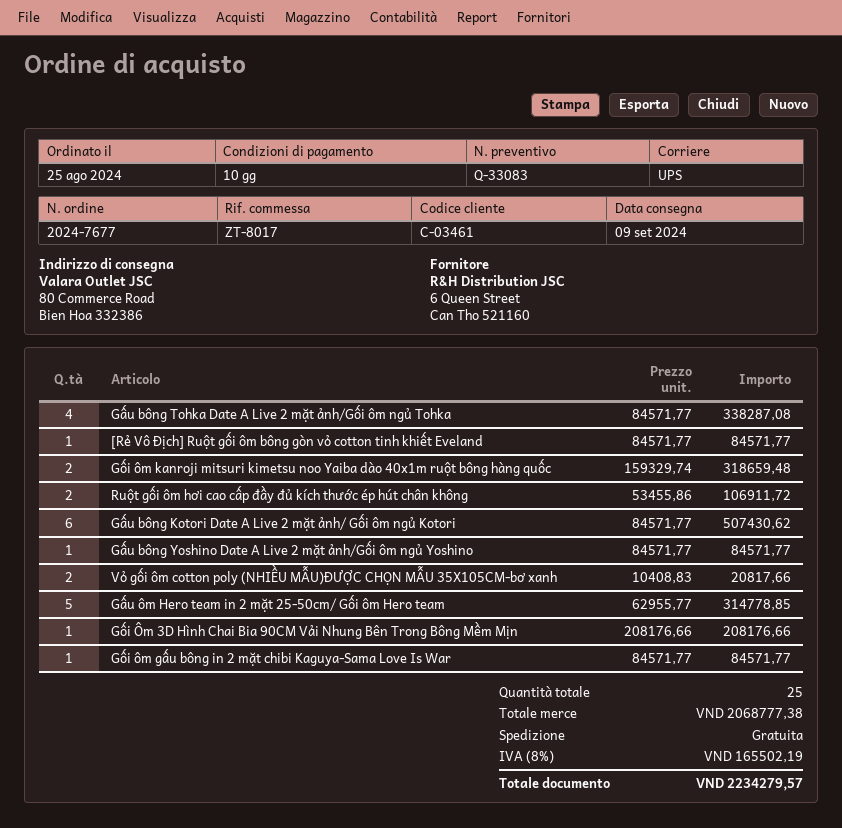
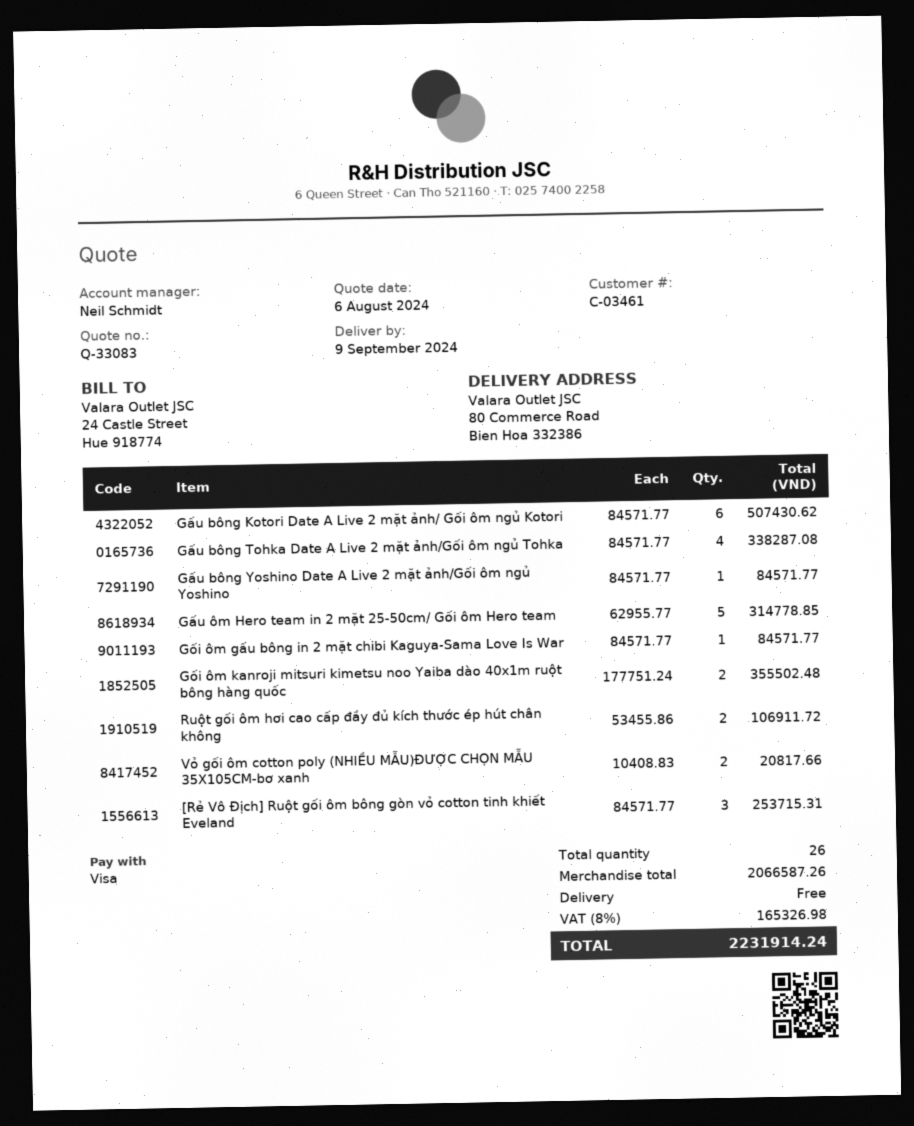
[Rẻ Vô Địch] Ruột gối ôm bông gòn vỏ cotton tinh khiết Eveland: 1 x 84571.77 = 84571.77 -> 3 x 84571.77 = 253715.31
Gối ôm kanroji mitsuri kimetsu noo Yaiba dào 40x1m ruột bông hàng quốc: 2 x 159329.74 = 318659.48 -> 2 x 177751.24 = 355502.48
Gối Ôm 3D Hình Chai Bia 90CM Vải Nhung Bên Trong Bông Mềm Mịn: 1 x 208176.66 = 208176.66 -> none
total quantity: 25 -> 26
subtotal: 2068777.38 -> 2066587.26
tax: 8% = 165502.19 -> 8% = 165326.98
total: 2234279.57 -> 2231914.24

